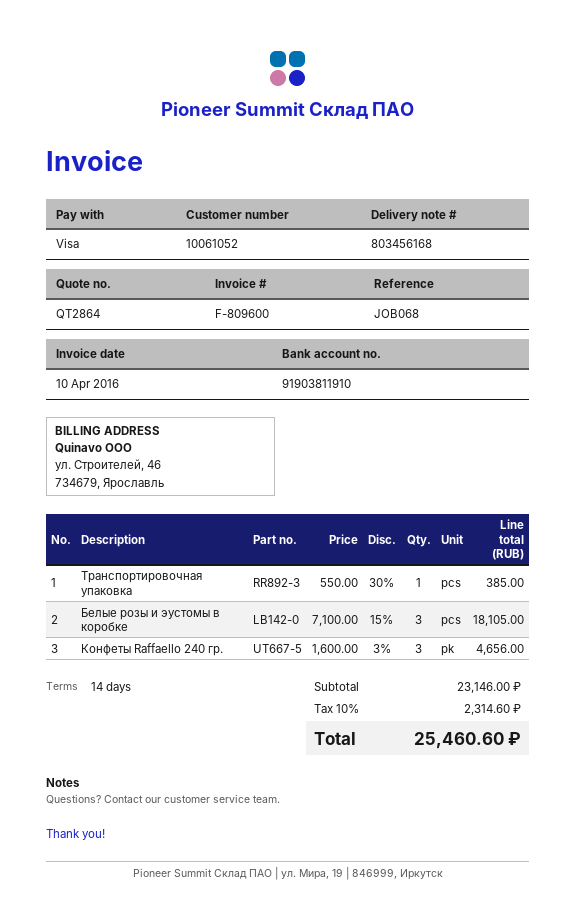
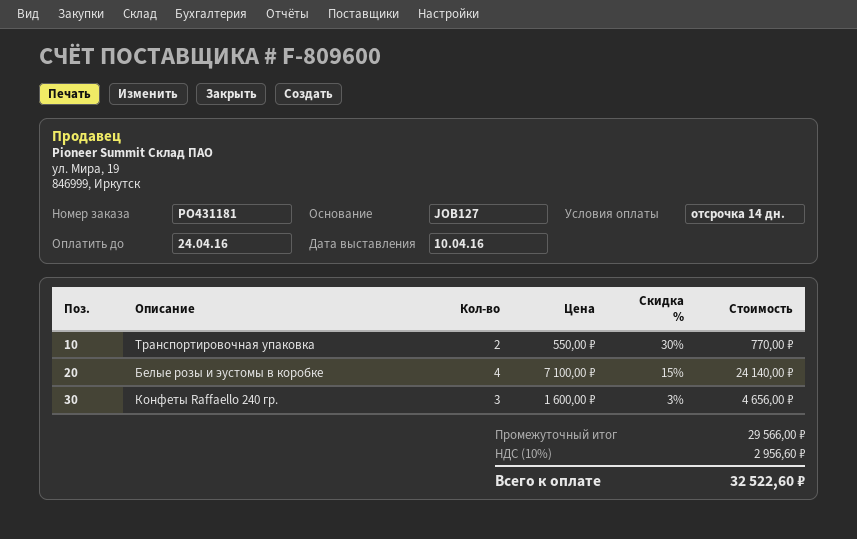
reference: JOB068 -> JOB127
Транспортировочная упаковка: 1 x 550.00 - 30% = 385.00 -> 2 x 550.00 - 30% = 770.00
Белые розы и эустомы в коробке: 3 x 7100.00 - 15% = 18105.00 -> 4 x 7100.00 - 15% = 24140.00
subtotal: 23146.00 -> 29566.00
tax: 10% = 2314.60 -> 10% = 2956.60
total: 25460.60 -> 32522.60

